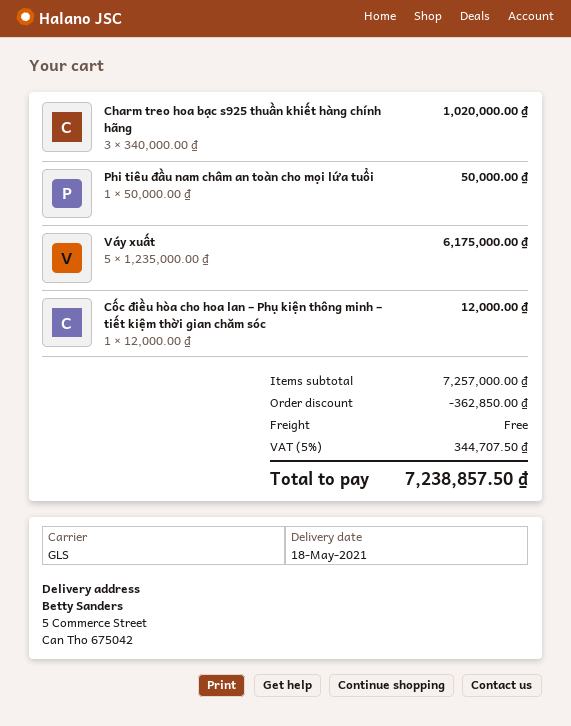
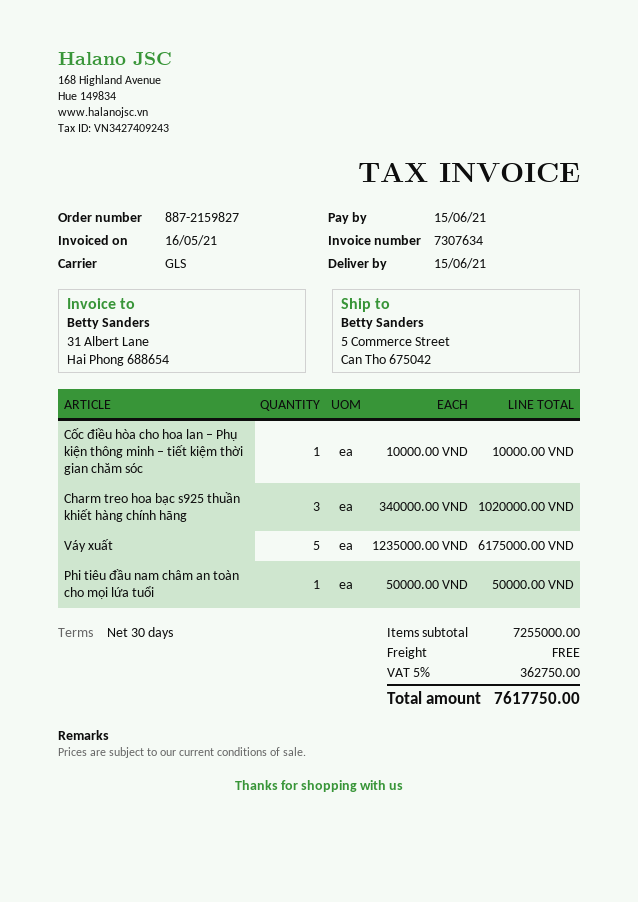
delivery date: 2021-05-18 -> 2021-06-15
Cốc điều hòa cho hoa lan – Phụ kiện thông minh – tiết kiệm thời gian chăm sóc: 1 x 12000.00 = 12000.00 -> 1 x 10000.00 = 10000.00
subtotal: 7257000.00 -> 7255000.00
discount: 362850.00 -> none
tax: 5% = 344707.50 -> 5% = 362750.00
total: 7238857.50 -> 7617750.00

